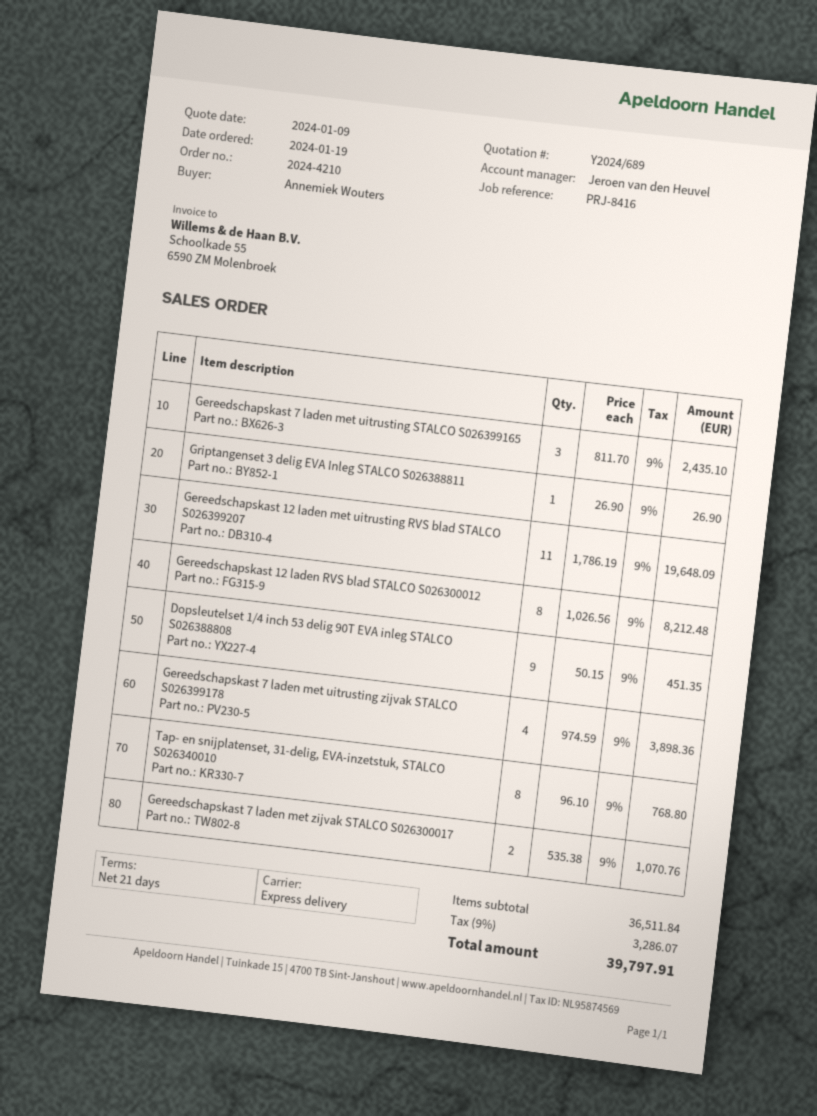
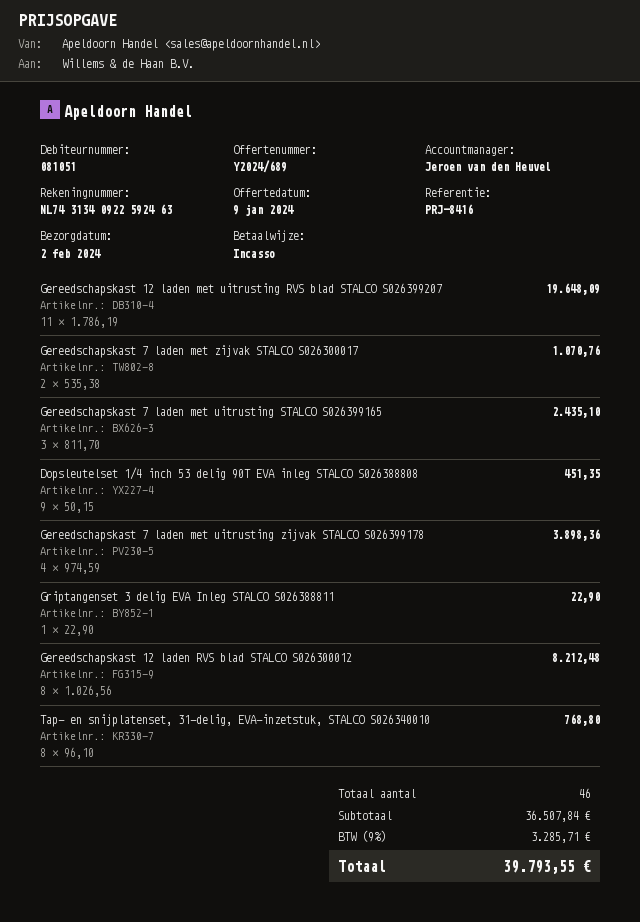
Griptangenset 3 delig EVA Inleg STALCO S026388811: 1 x 26.90 = 26.90 -> 1 x 22.90 = 22.90
subtotal: 36511.84 -> 36507.84
tax: 9% = 3286.07 -> 9% = 3285.71
total: 39797.91 -> 39793.55

